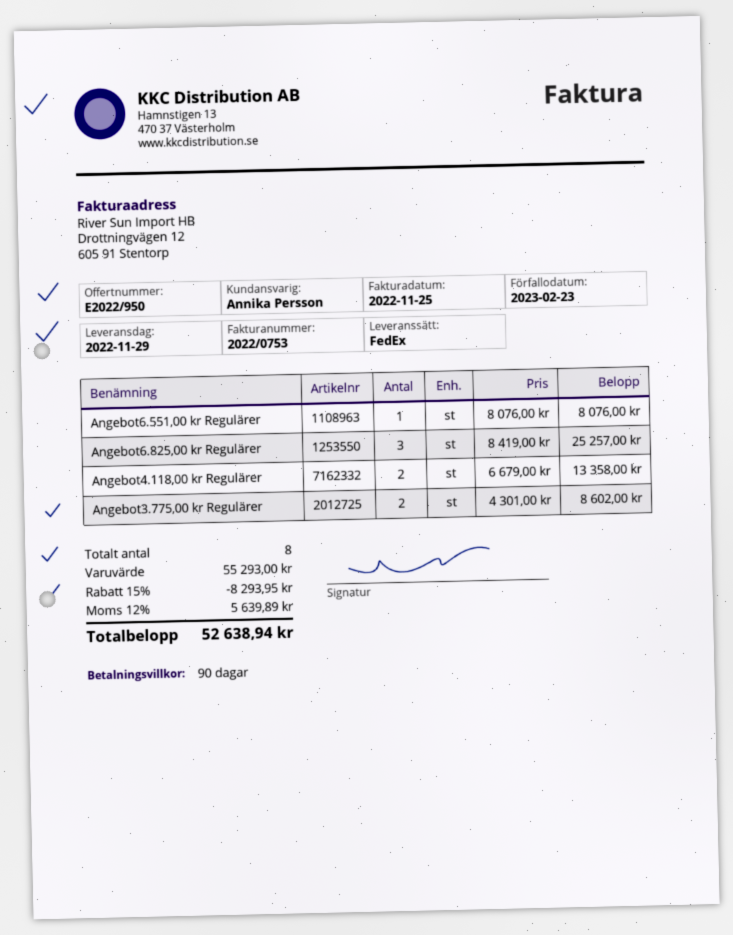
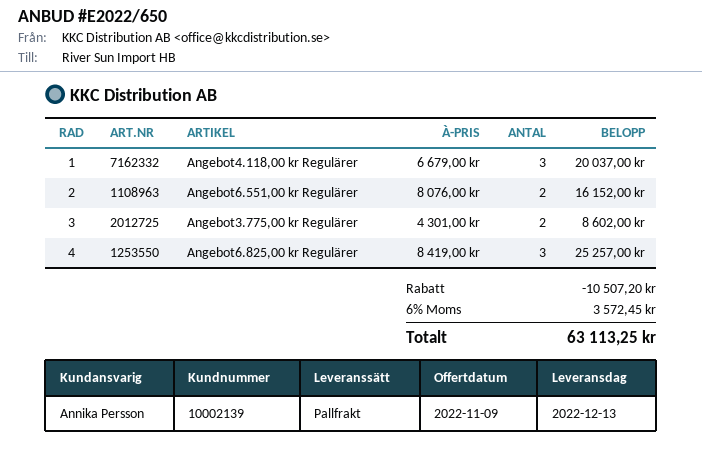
quote number: E2022/950 -> E2022/650
delivery date: 2022-11-29 -> 2022-12-13
shipping method: FedEx -> pallet freight
Angebot6.551,00 kr Regulärer: 1 x 8076.00 = 8076.00 -> 2 x 8076.00 = 16152.00
Angebot4.118,00 kr Regulärer: 2 x 6679.00 = 13358.00 -> 3 x 6679.00 = 20037.00
discount: 8293.95 -> 10507.20
tax: 12% = 5639.89 -> 6% = 3572.45
total: 52638.94 -> 63113.25

